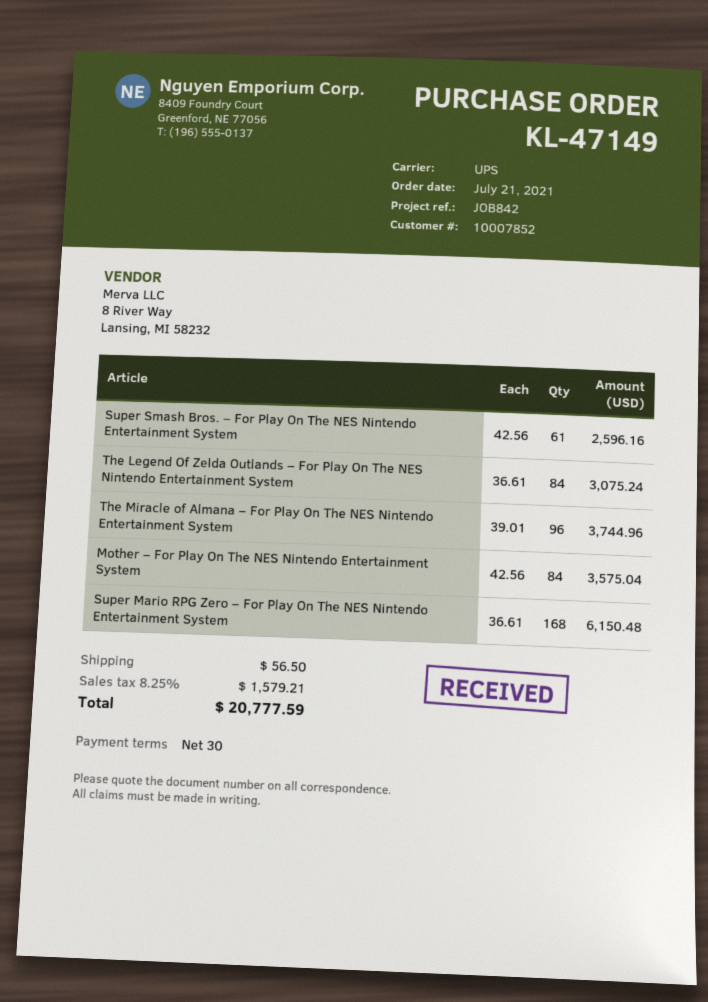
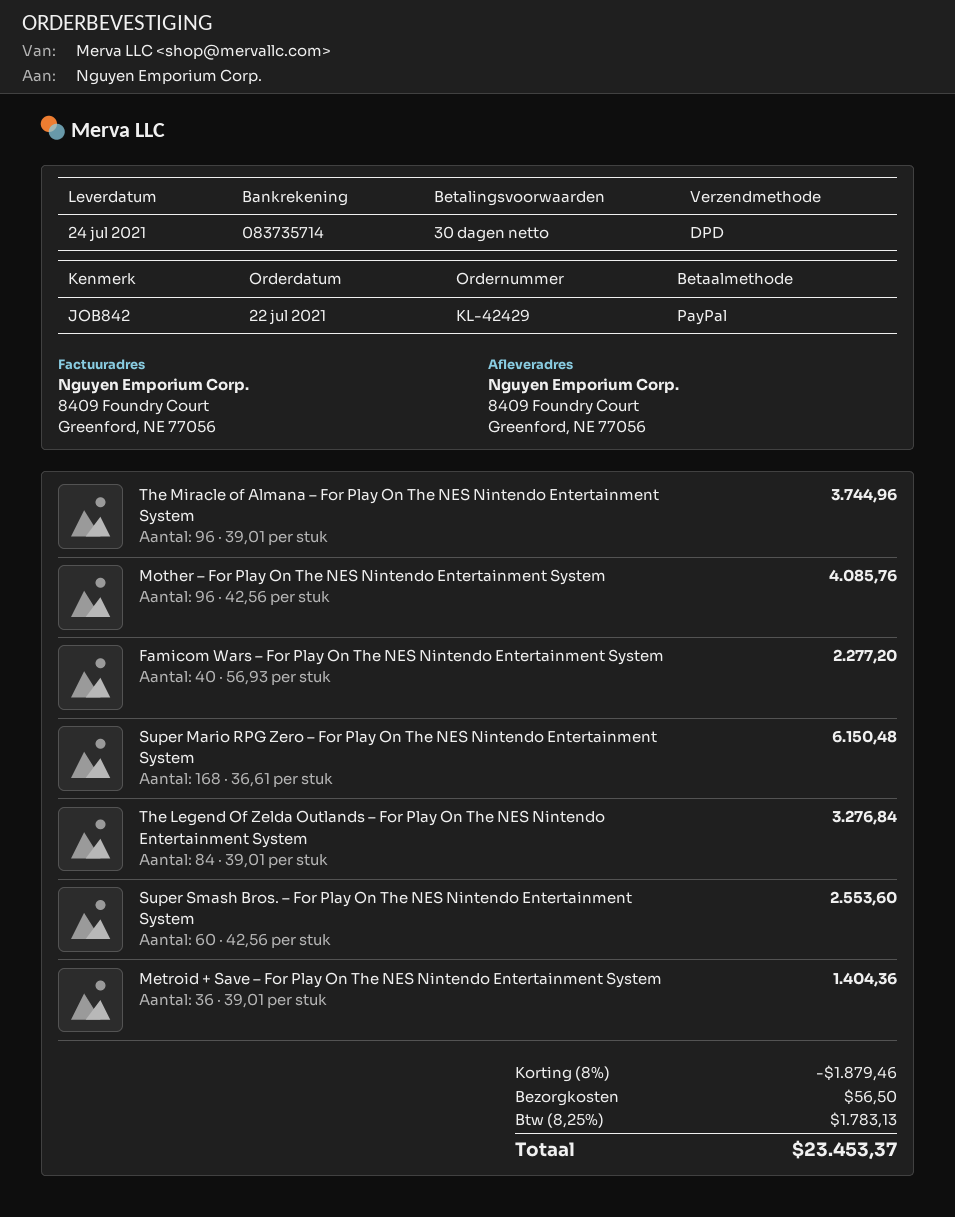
order number: KL-47149 -> KL-42429
order date: 2021-07-21 -> 2021-07-22
shipping method: UPS -> DPD
Super Smash Bros. – For Play On The NES Nintendo Entertainment System: 61 x 42.56 = 2596.16 -> 60 x 42.56 = 2553.60
The Legend Of Zelda Outlands – For Play On The NES Nintendo Entertainment System: 84 x 36.61 = 3075.24 -> 84 x 39.01 = 3276.84
Mother – For Play On The NES Nintendo Entertainment System: 84 x 42.56 = 3575.04 -> 96 x 42.56 = 4085.76
Famicom Wars – For Play On The NES Nintendo Entertainment System: none -> 40 x 56.93 = 2277.20
Metroid + Save – For Play On The NES Nintendo Entertainment System: none -> 36 x 39.01 = 1404.36
discount: none -> 8% = 1879.46
tax: 8.25% = 1579.21 -> 8.25% = 1783.13
total: 20777.59 -> 23453.37

